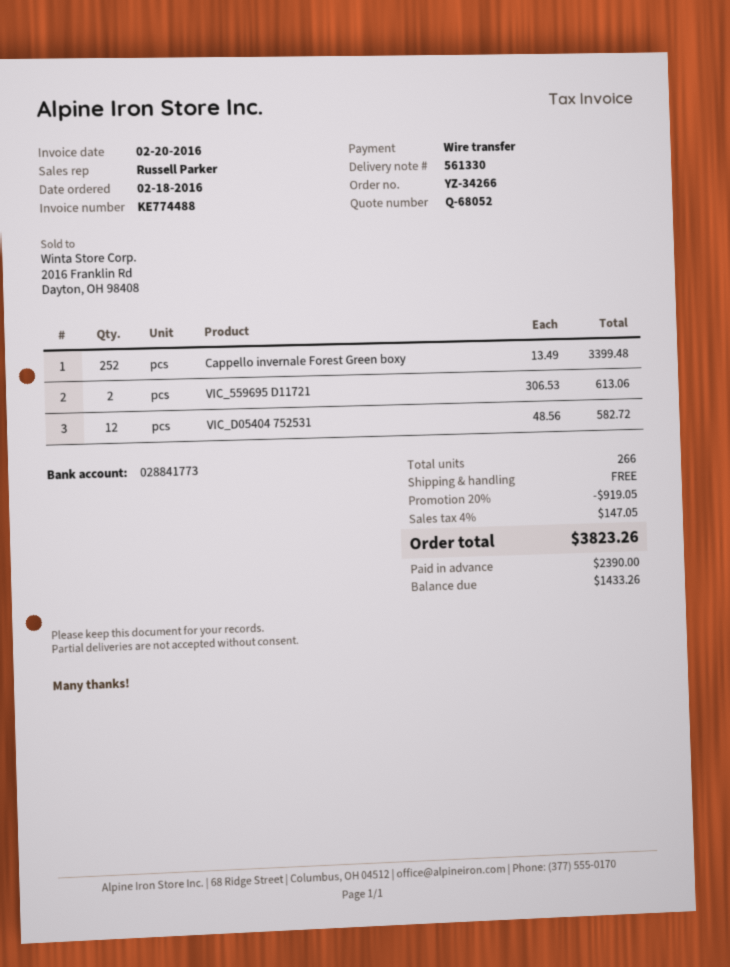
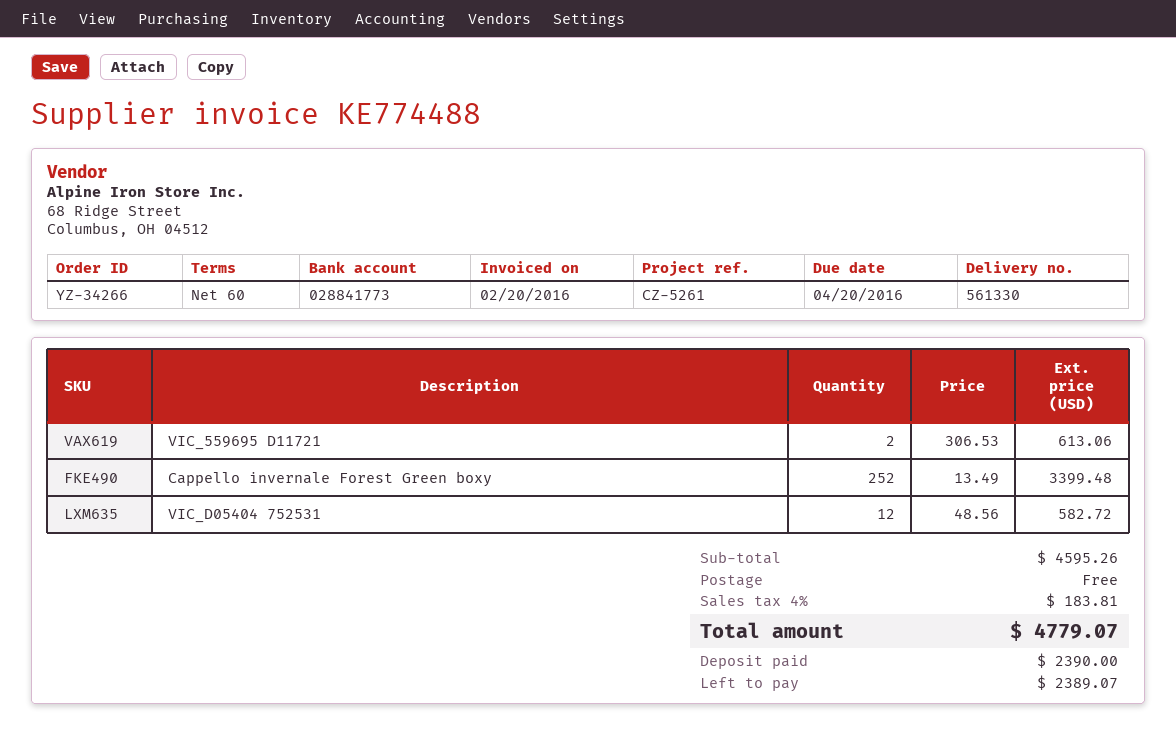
discount: 20% = 919.05 -> none
tax: 4% = 147.05 -> 4% = 183.81
total: 3823.26 -> 4779.07
balance: 1433.26 -> 2389.07

